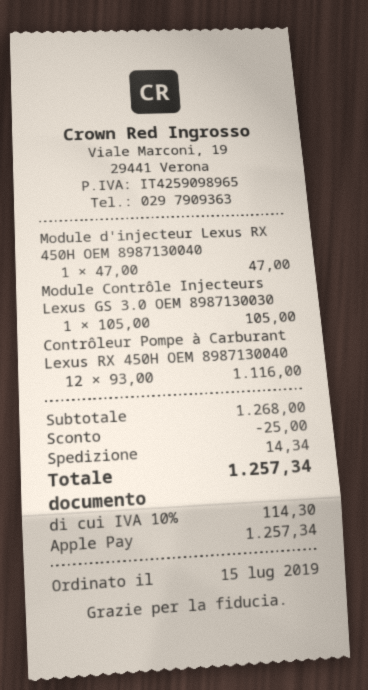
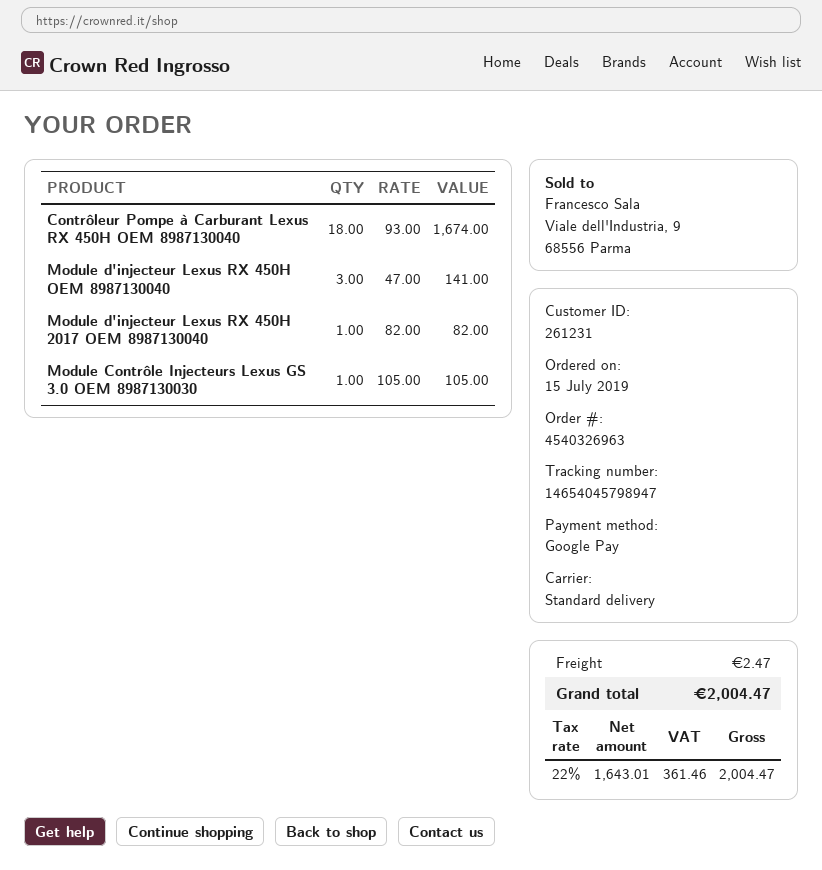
payment method: Apple Pay -> Google Pay
Module d'injecteur Lexus RX 450H OEM 8987130040: 1 x 47.00 = 47.00 -> 3 x 47.00 = 141.00
Contrôleur Pompe à Carburant Lexus RX 450H OEM 8987130040: 12 x 93.00 = 1116.00 -> 18 x 93.00 = 1674.00
Module d'injecteur Lexus RX 450H 2017 OEM 8987130040: none -> 1 x 82.00 = 82.00
discount: 25.00 -> none
shipping: 14.34 -> 2.47
tax: 10% = 114.30 -> 22% = 361.46
total: 1257.34 -> 2004.47

